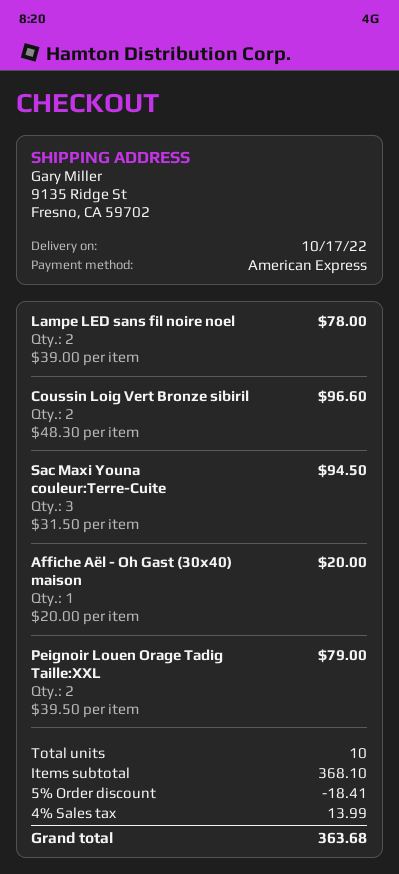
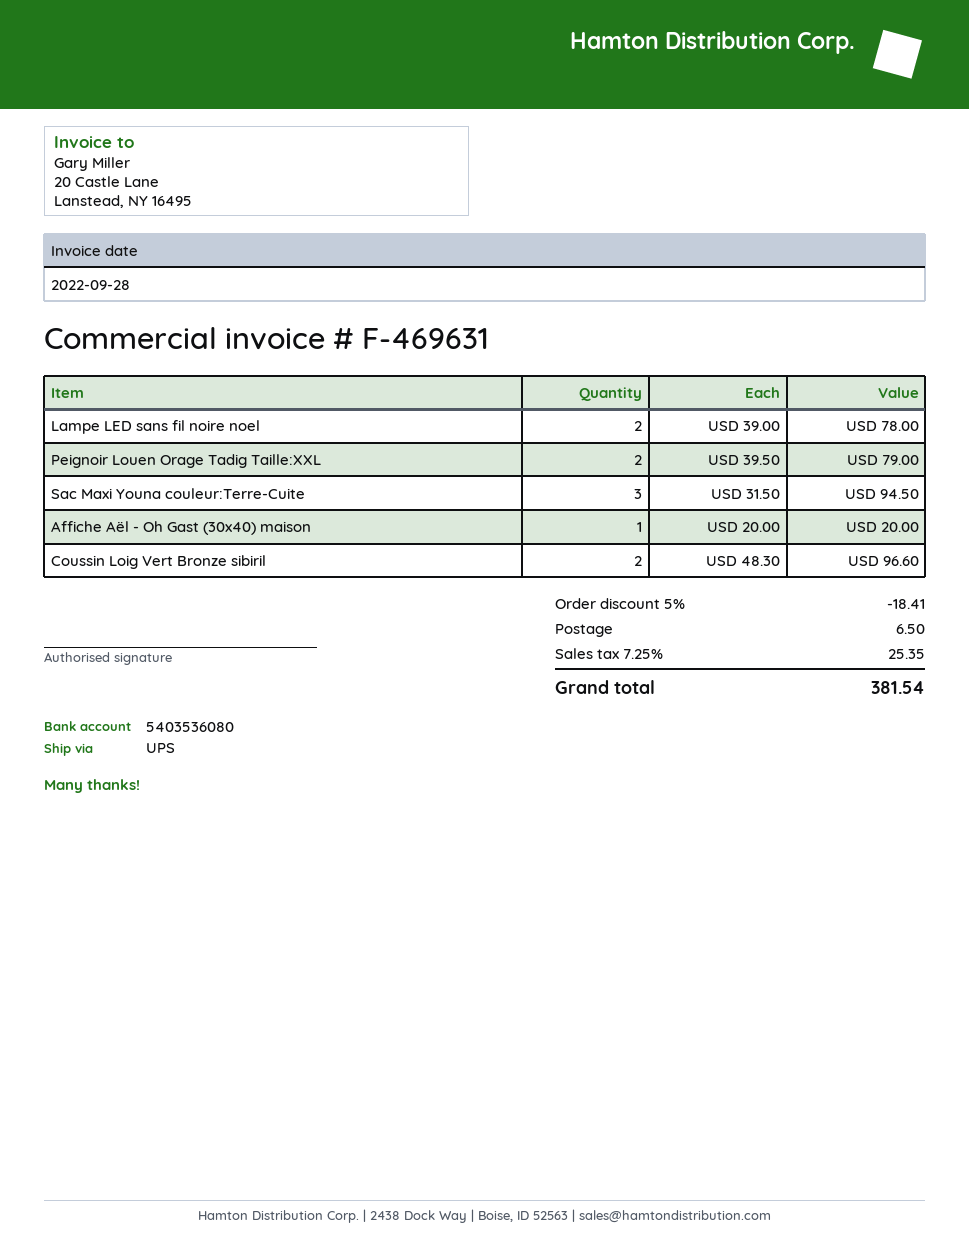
shipping: none -> 6.50
tax: 4% = 13.99 -> 7.25% = 25.35
total: 363.68 -> 381.54

